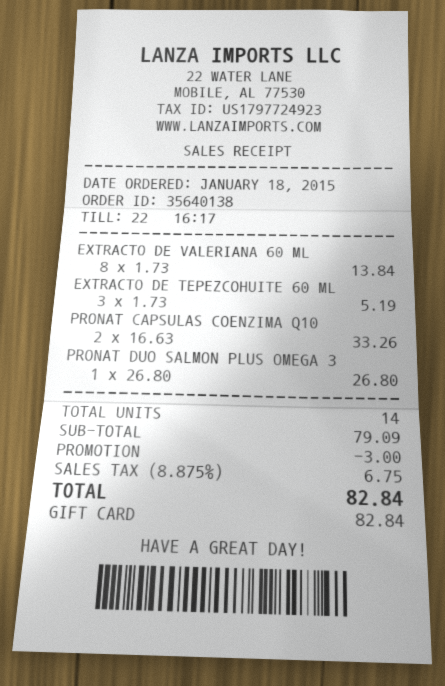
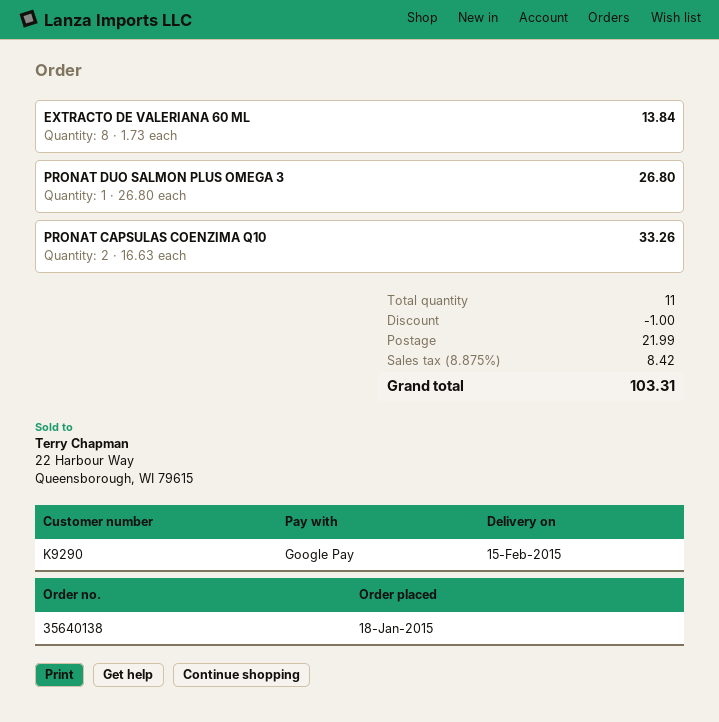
payment method: gift card -> Google Pay
EXTRACTO DE TEPEZCOHUITE 60 ML: 3 x 1.73 = 5.19 -> none
total quantity: 14 -> 11
discount: 3.00 -> 1.00
shipping: none -> 21.99
tax: 8.875% = 6.75 -> 8.875% = 8.42
total: 82.84 -> 103.31

